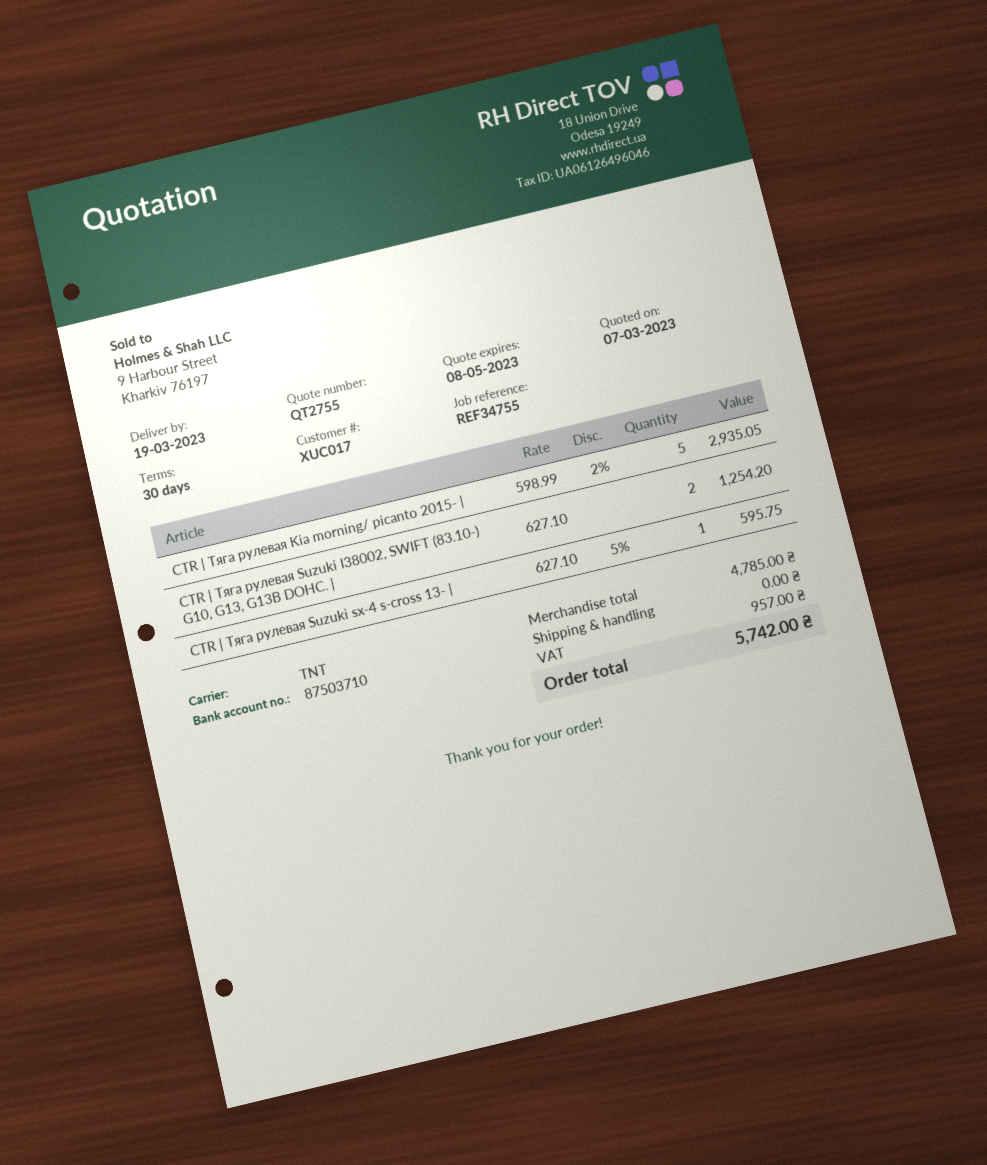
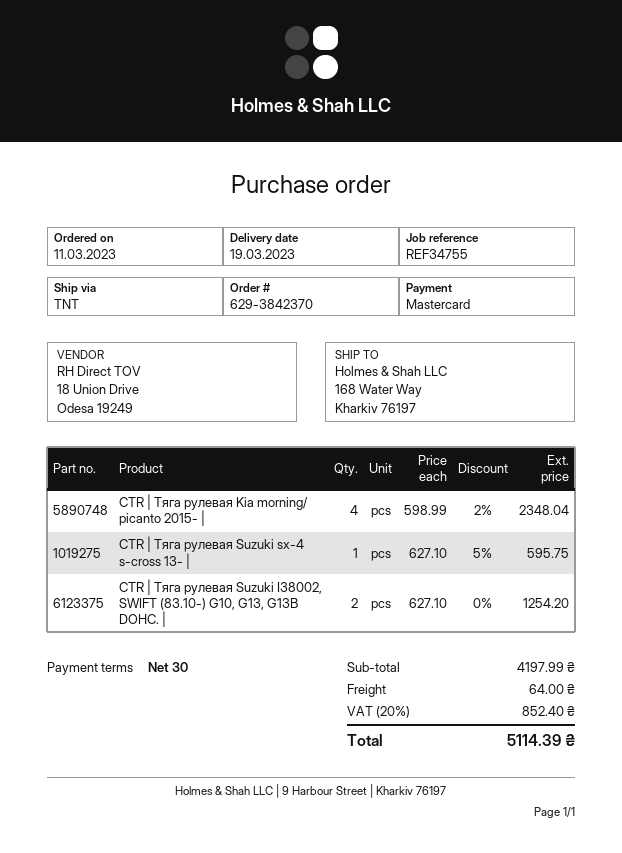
CTR | Тяга рулевая Kia morning/ picanto 2015- |: 5 x 598.99 - 2% = 2935.05 -> 4 x 598.99 - 2% = 2348.04
subtotal: 4785.00 -> 4197.99
shipping: 0.00 -> 64.00
tax: 957.00 -> 852.40
total: 5742.00 -> 5114.39

